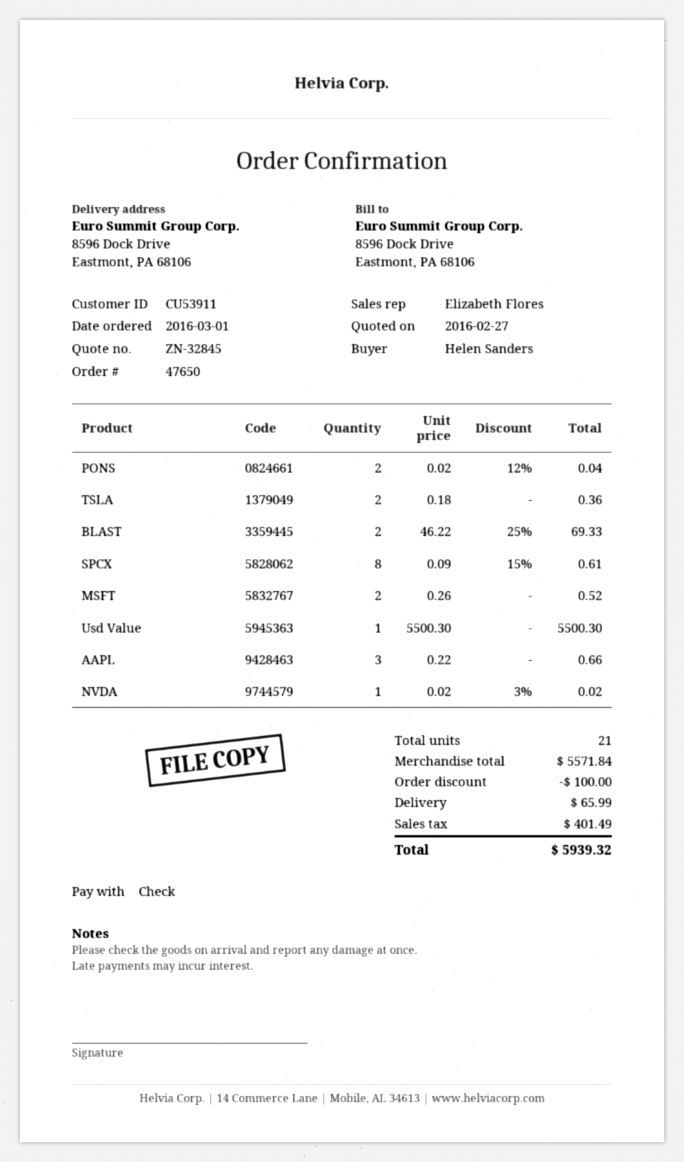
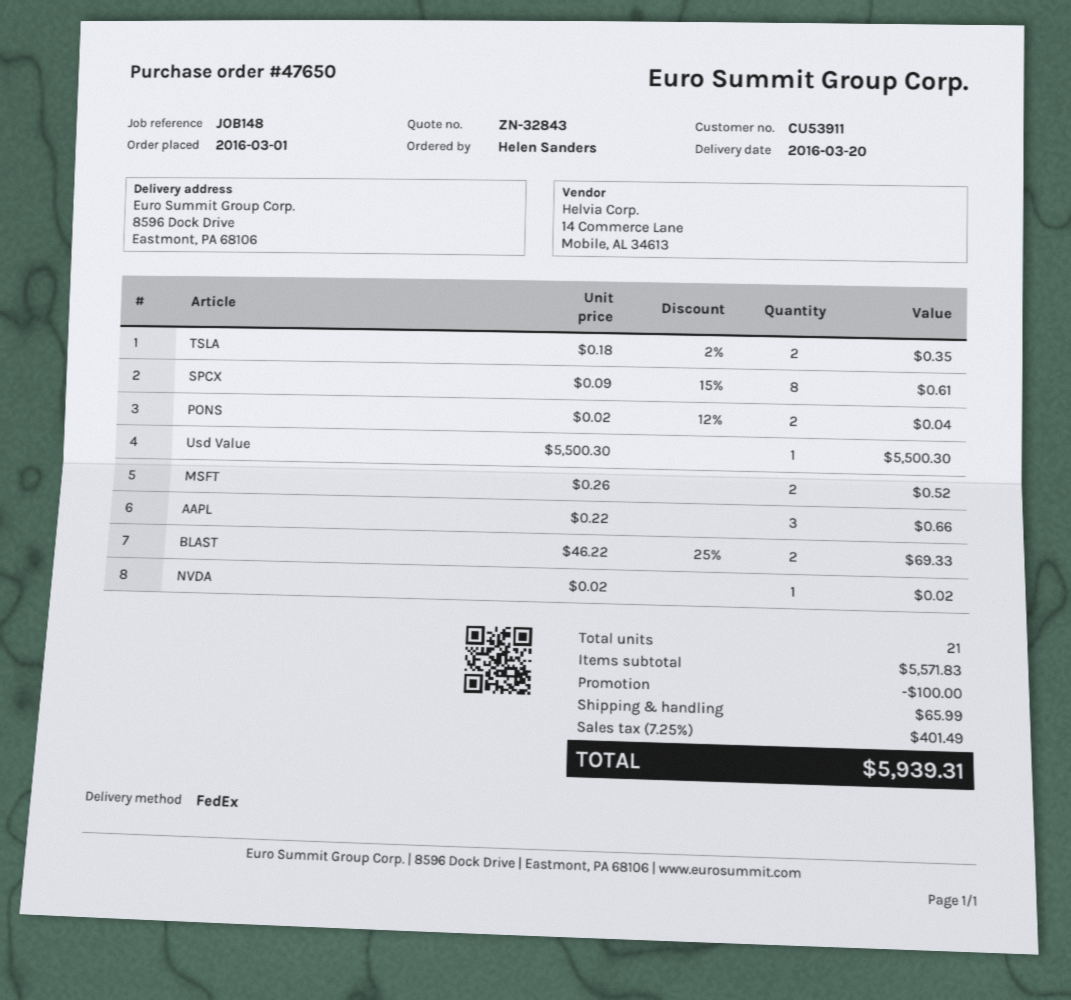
quote number: ZN-32845 -> ZN-32843
TSLA: 2 x 0.18 = 0.36 -> 2 x 0.18 - 2% = 0.35
NVDA: 1 x 0.02 - 3% = 0.02 -> 1 x 0.02 = 0.02
subtotal: 5571.84 -> 5571.83
total: 5939.32 -> 5939.31

